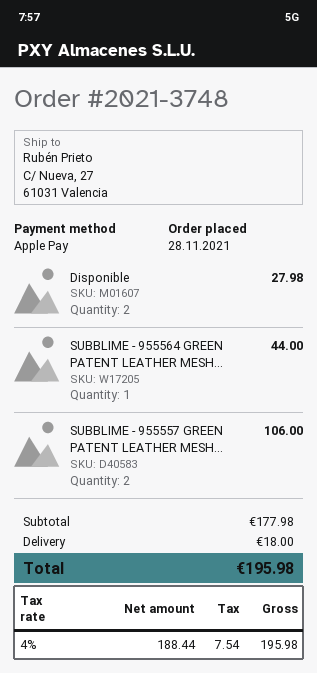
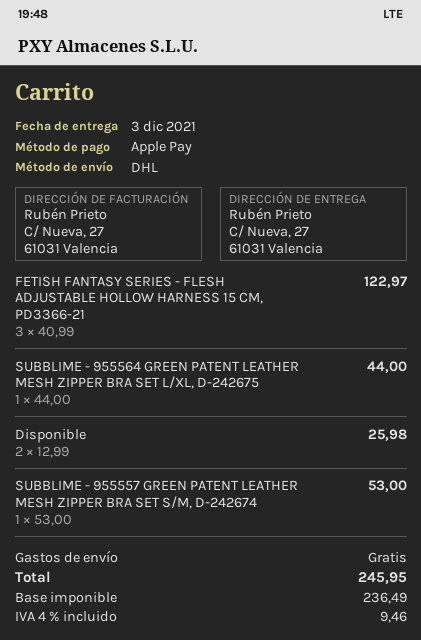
Disponible: 2 for 27.98 -> 2 for 25.98
SUBBLIME - 955557 GREEN PATENT LEATHER MESH...: 2 for 106.00 -> 1 for 53.00
FETISH FANTASY SERIES - FLESH ADJUSTABLE HOLLOW HARNESS 15 CM, PD3366-21: none -> 3 for 122.97
shipping: 18.00 -> 0.00
net: 188.44 -> 236.49
tax: 4% = 7.54 -> 4% = 9.46
total: 195.98 -> 245.95

